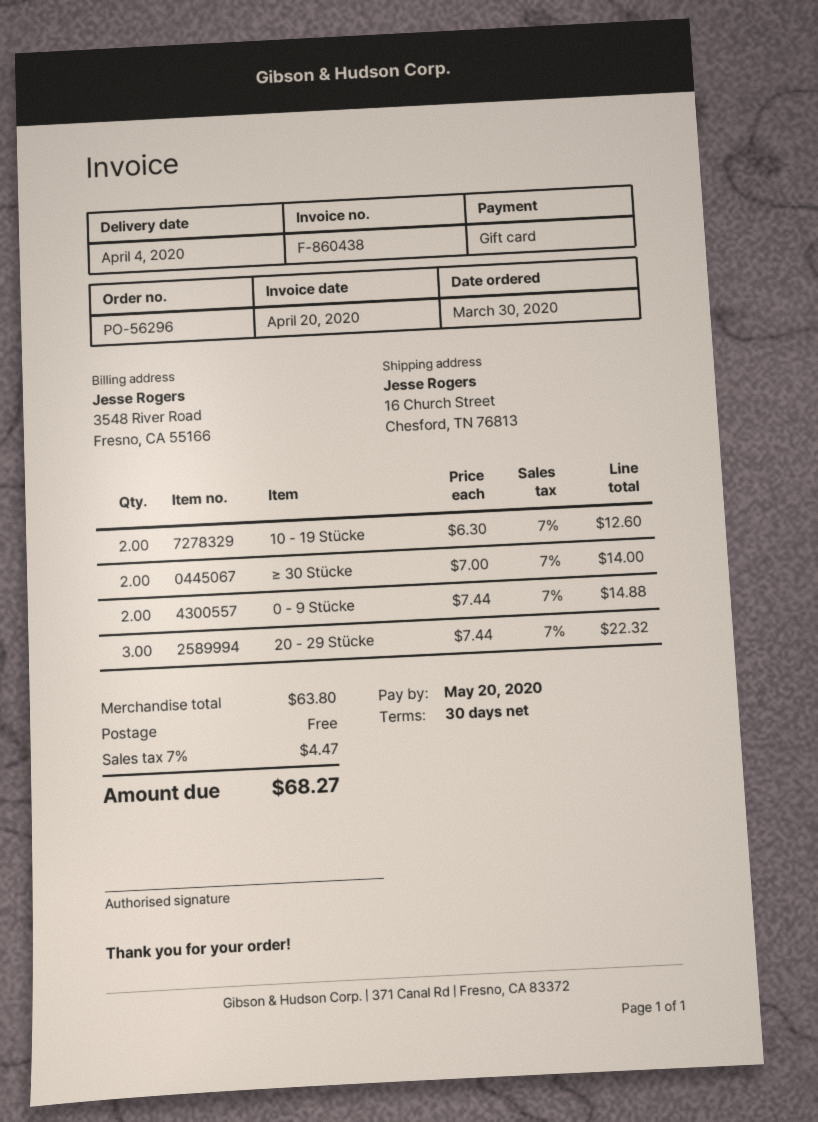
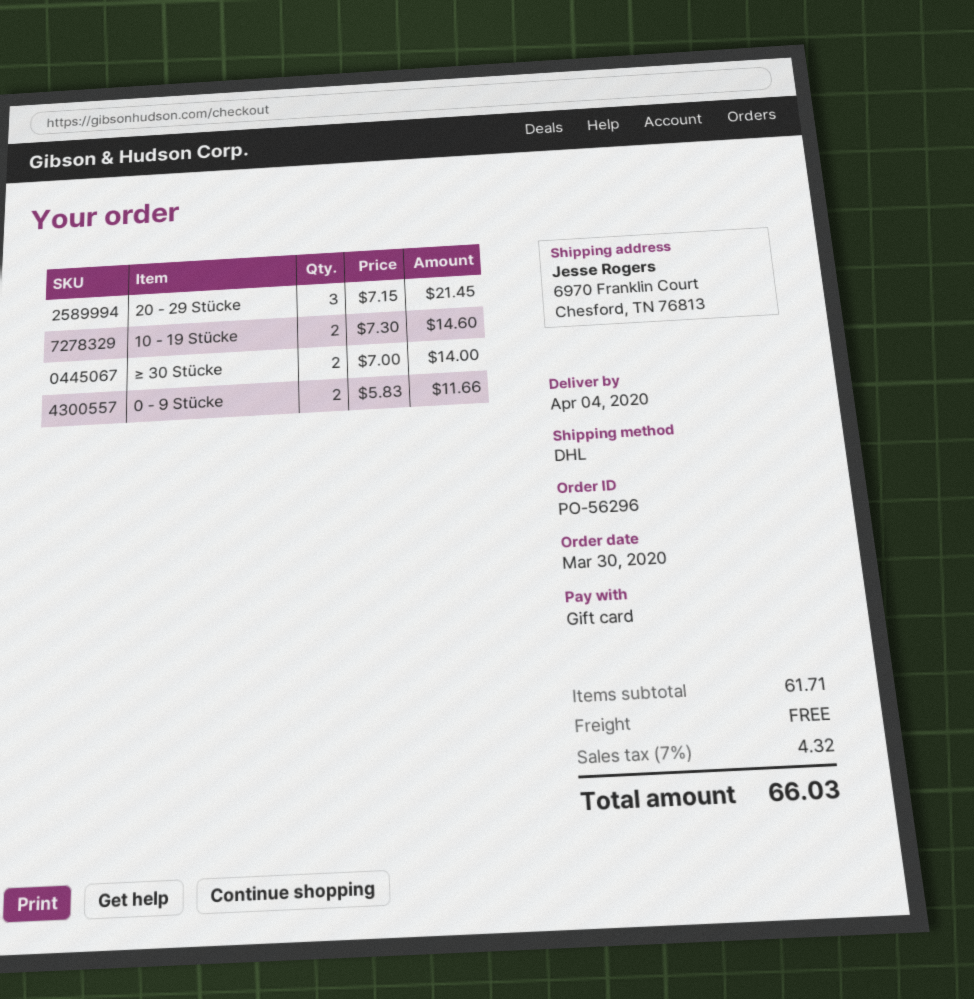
ship to: 16 Church Street, Chesford, TN 76813 -> 6970 Franklin Court, Chesford, TN 76813
10 - 19 Stücke: 2 x 6.30 = 12.60 -> 2 x 7.30 = 14.60
0 - 9 Stücke: 2 x 7.44 = 14.88 -> 2 x 5.83 = 11.66
20 - 29 Stücke: 3 x 7.44 = 22.32 -> 3 x 7.15 = 21.45
subtotal: 63.80 -> 61.71
tax: 7% = 4.47 -> 7% = 4.32
total: 68.27 -> 66.03

